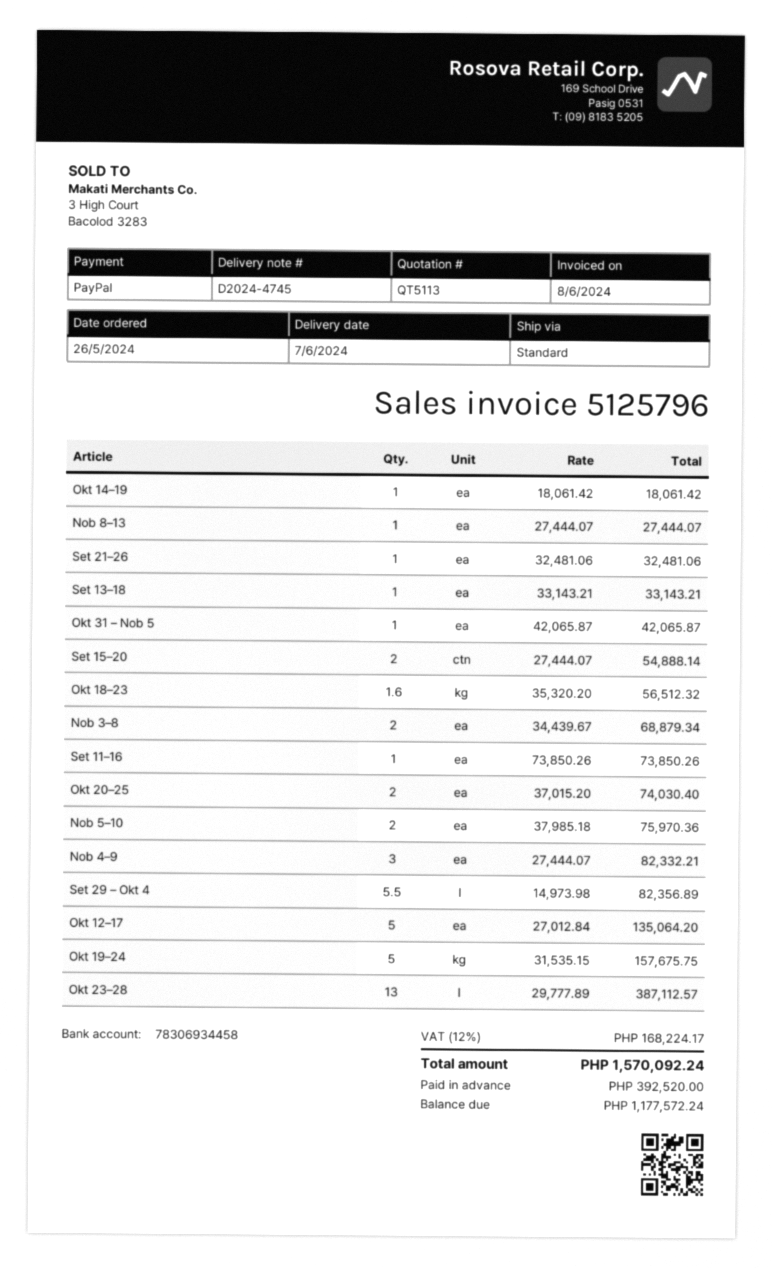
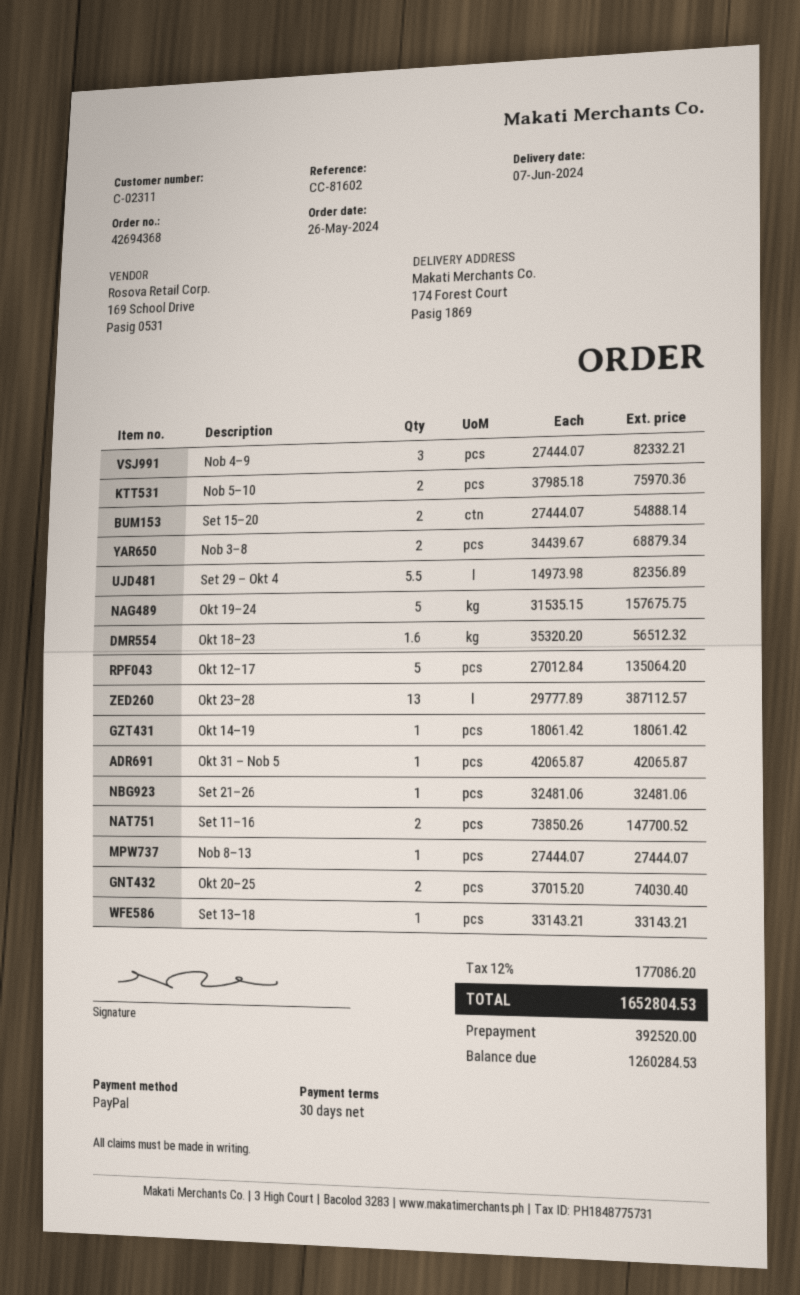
Set 11–16: 1 x 73850.26 = 73850.26 -> 2 x 73850.26 = 147700.52
tax: 12% = 168224.17 -> 12% = 177086.20
total: 1570092.24 -> 1652804.53
balance: 1177572.24 -> 1260284.53

